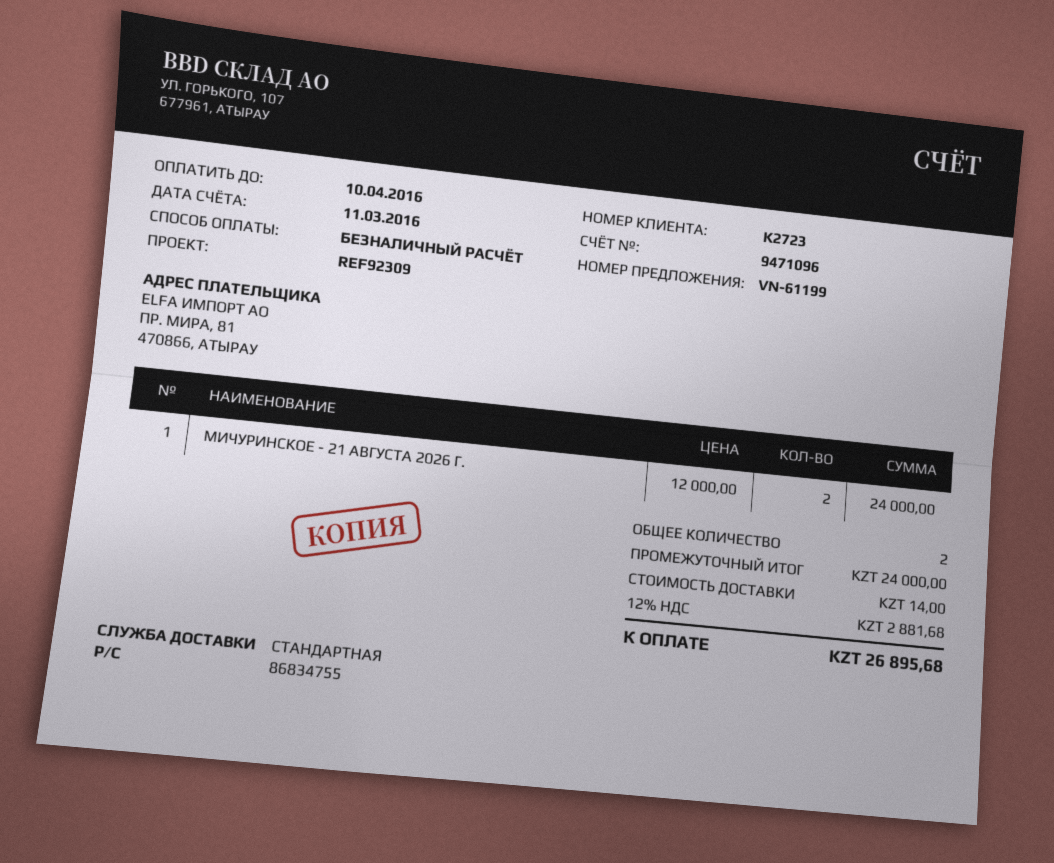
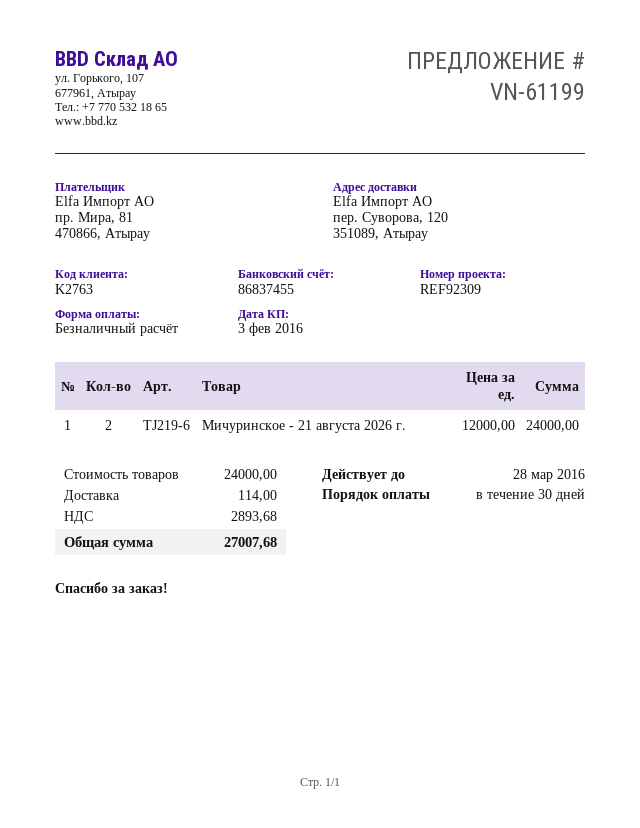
customer number: K2723 -> K2763
bank account: 86834755 -> 86837455
shipping: 14.00 -> 114.00
tax: 2881.68 -> 2893.68
total: 26895.68 -> 27007.68

